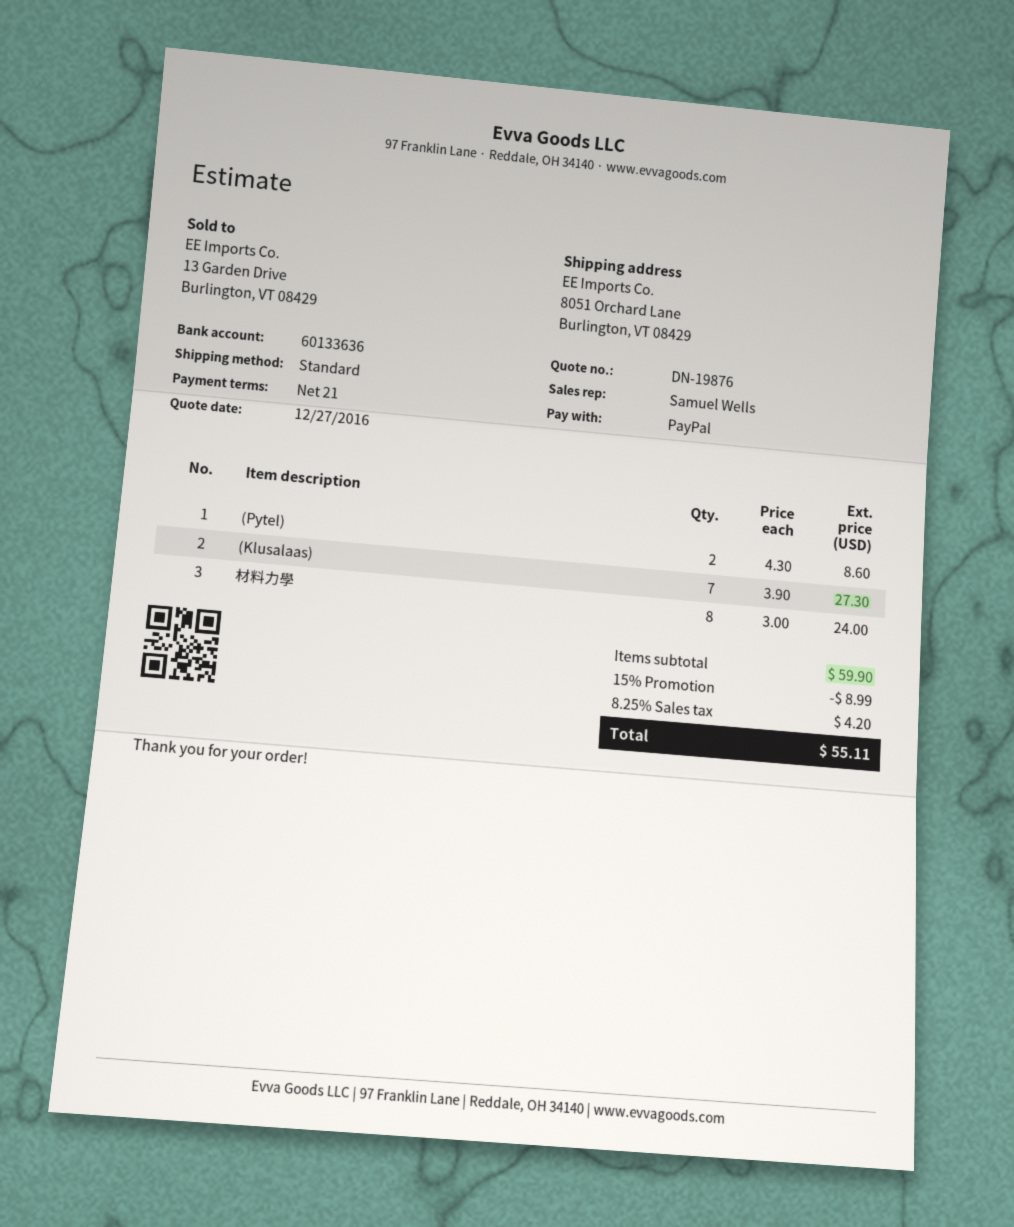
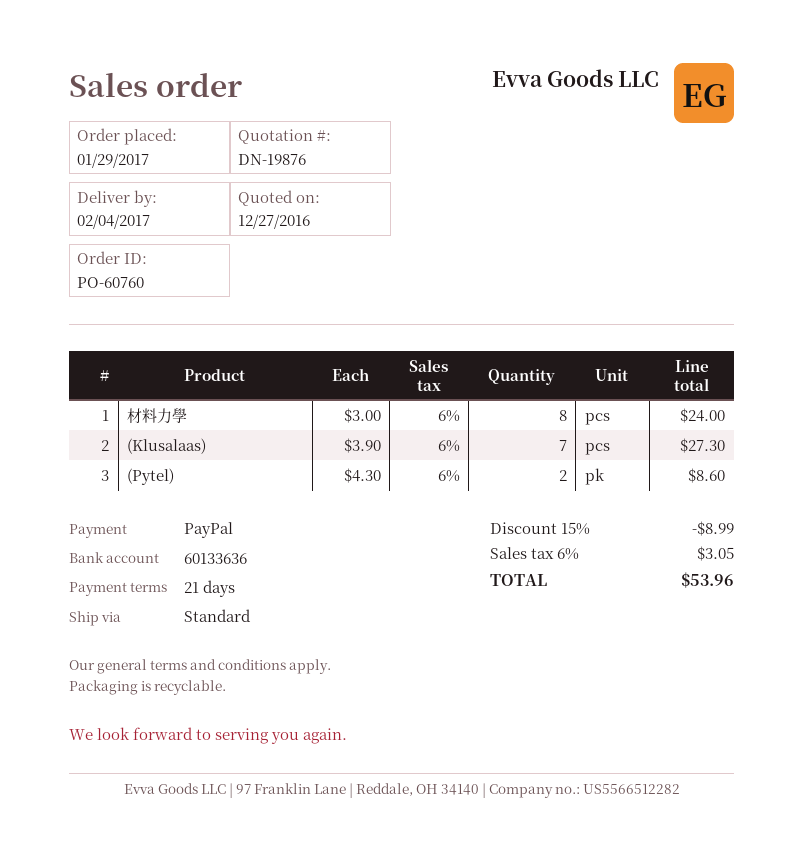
tax: 8.25% = 4.20 -> 6% = 3.05
total: 55.11 -> 53.96

